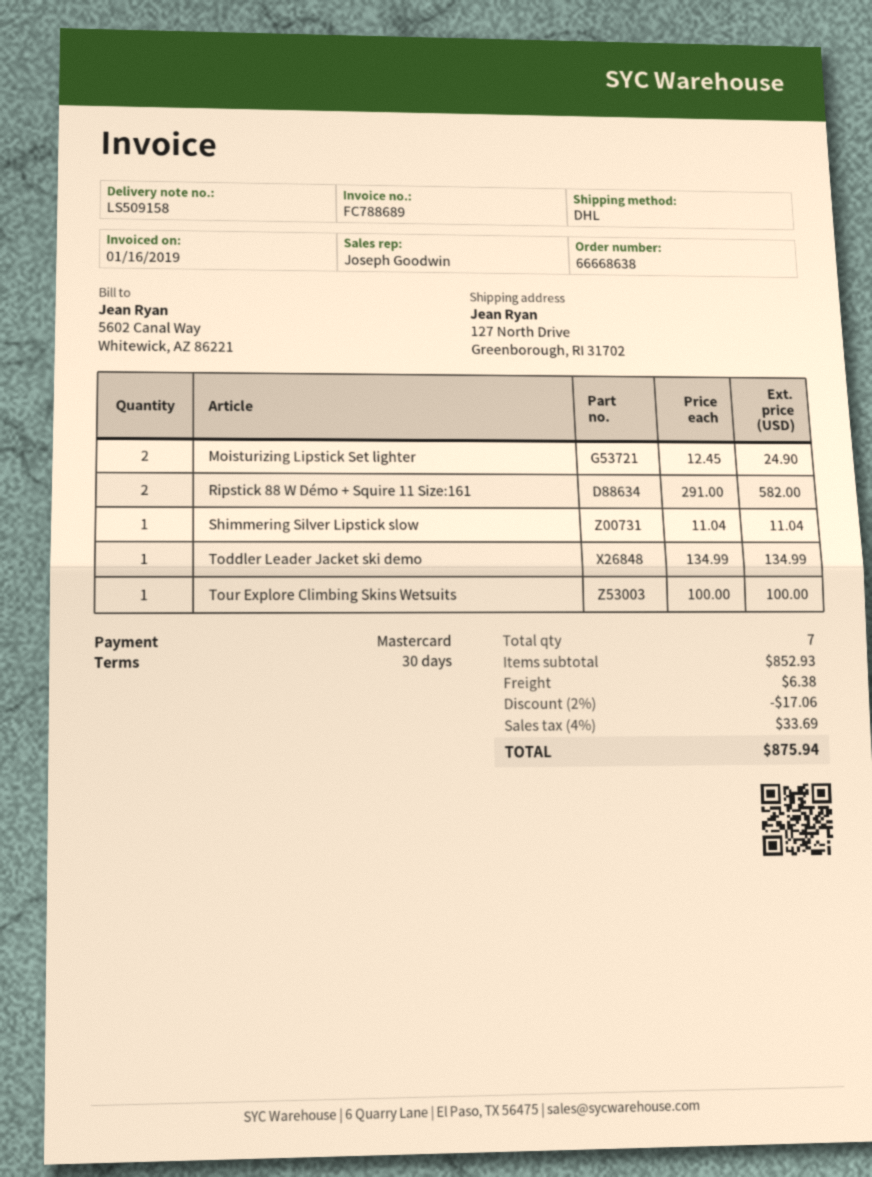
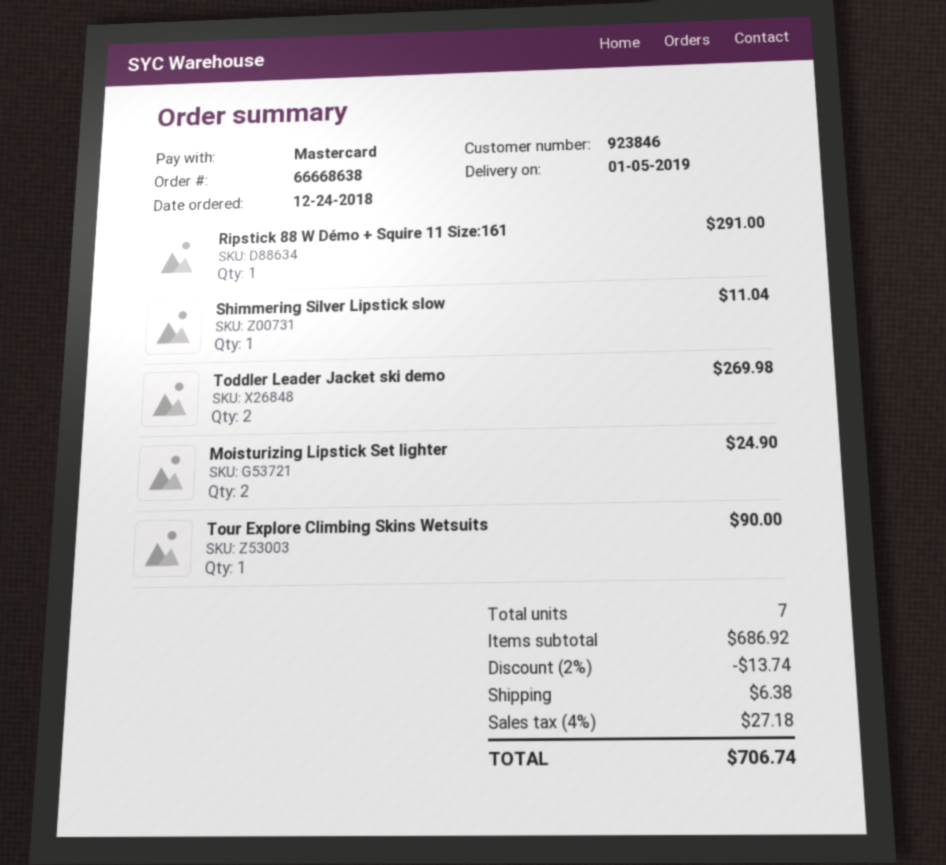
Ripstick 88 W Démo + Squire 11 Size:161: 2 for 582.00 -> 1 for 291.00
Toddler Leader Jacket ski demo: 1 for 134.99 -> 2 for 269.98
Tour Explore Climbing Skins Wetsuits: 1 for 100.00 -> 1 for 90.00
subtotal: 852.93 -> 686.92
discount: 2% = 17.06 -> 2% = 13.74
tax: 4% = 33.69 -> 4% = 27.18
total: 875.94 -> 706.74

